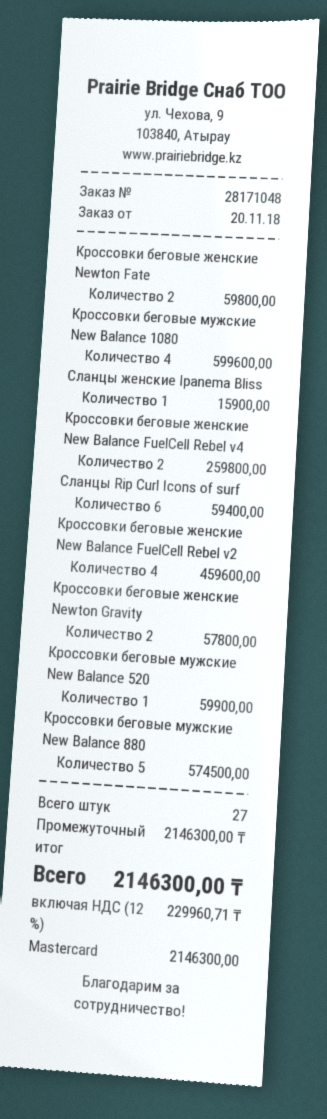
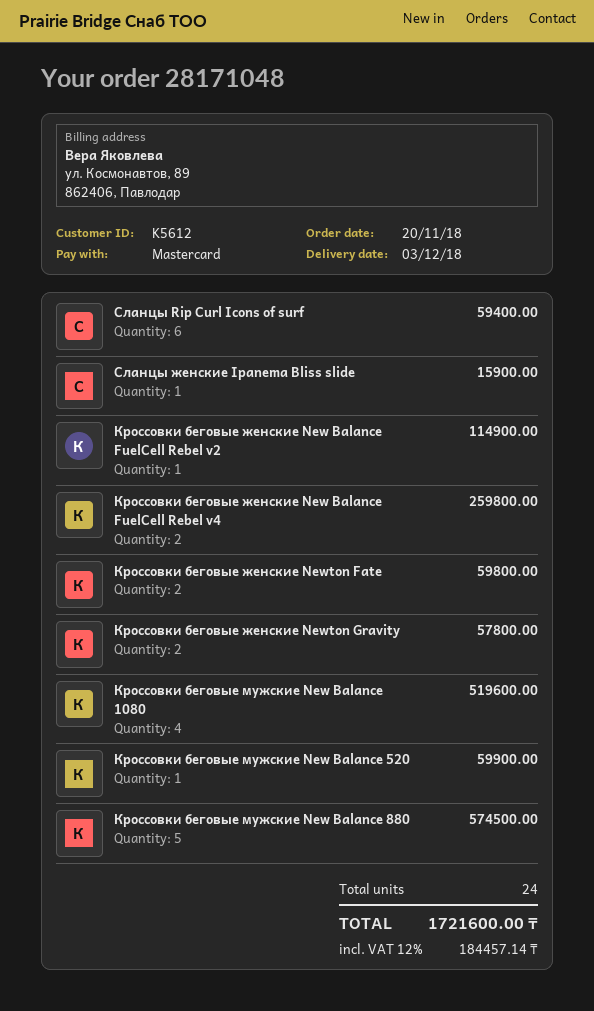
Кроссовки беговые мужские New Balance 1080: 4 for 599600.00 -> 4 for 519600.00
Кроссовки беговые женские New Balance FuelCell Rebel v2: 4 for 459600.00 -> 1 for 114900.00
total quantity: 27 -> 24
tax: 12% = 229960.71 -> 12% = 184457.14
total: 2146300.00 -> 1721600.00

